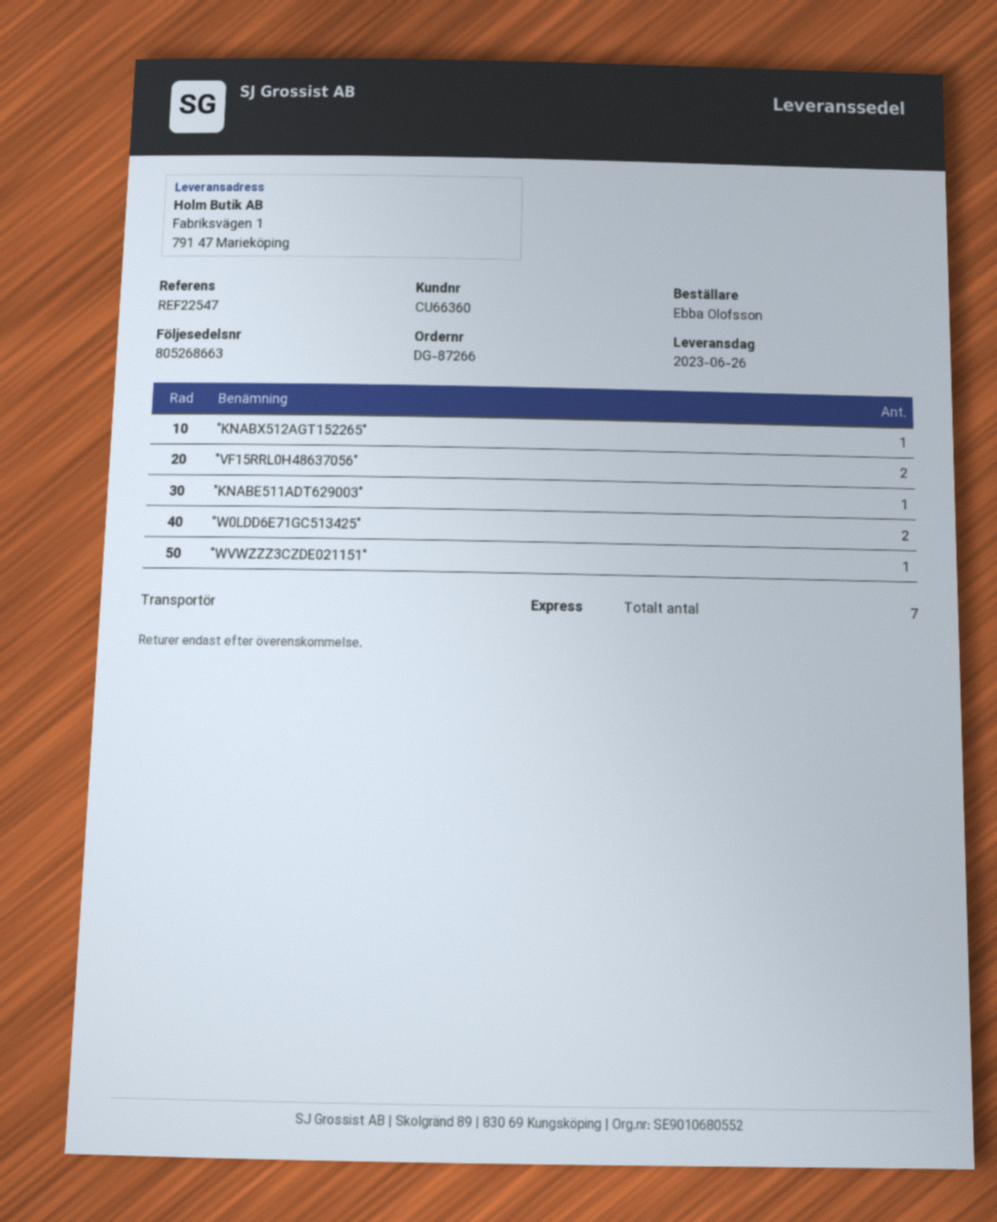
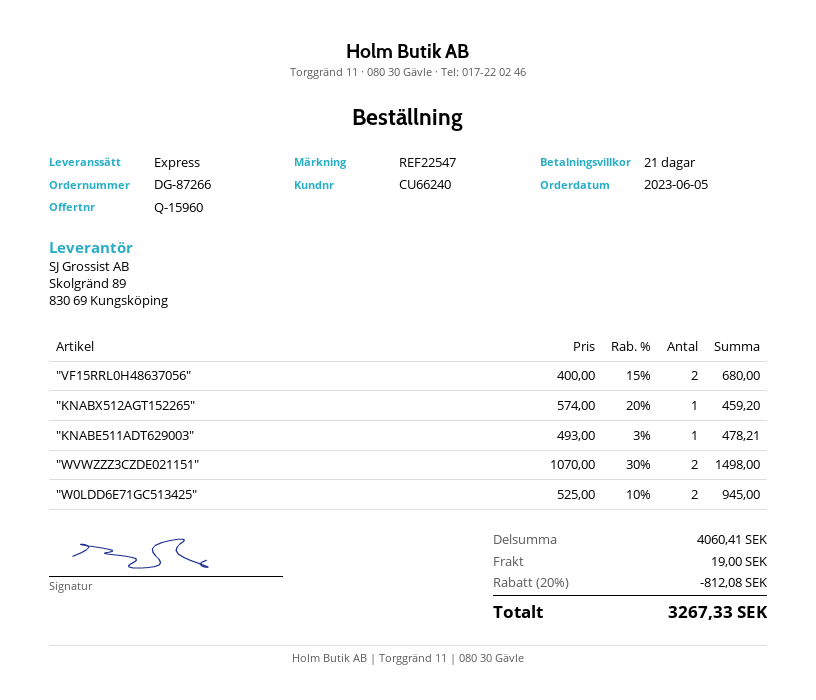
customer number: CU66360 -> CU66240
"WVWZZZ3CZDE021151": 1 -> 2

